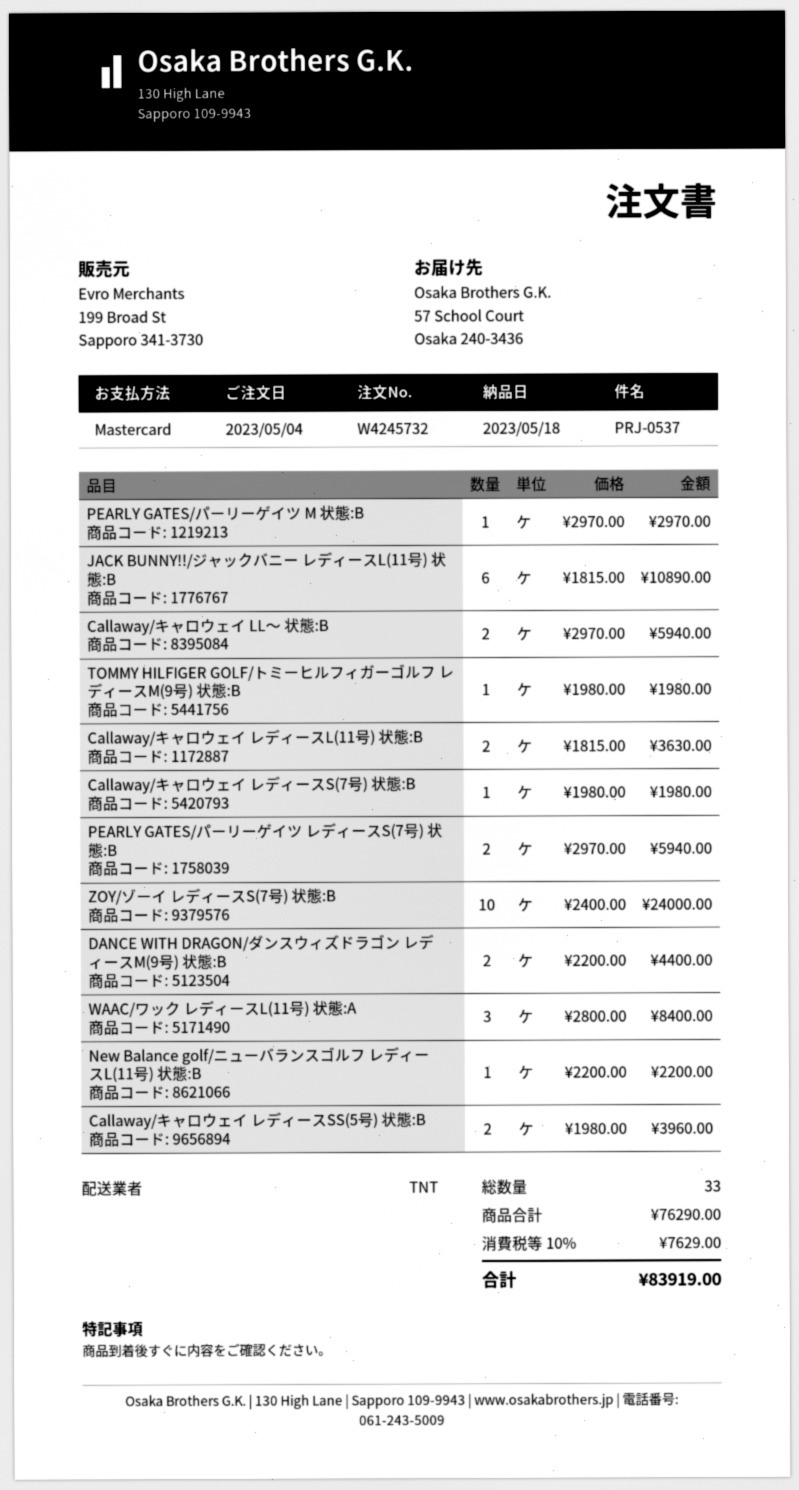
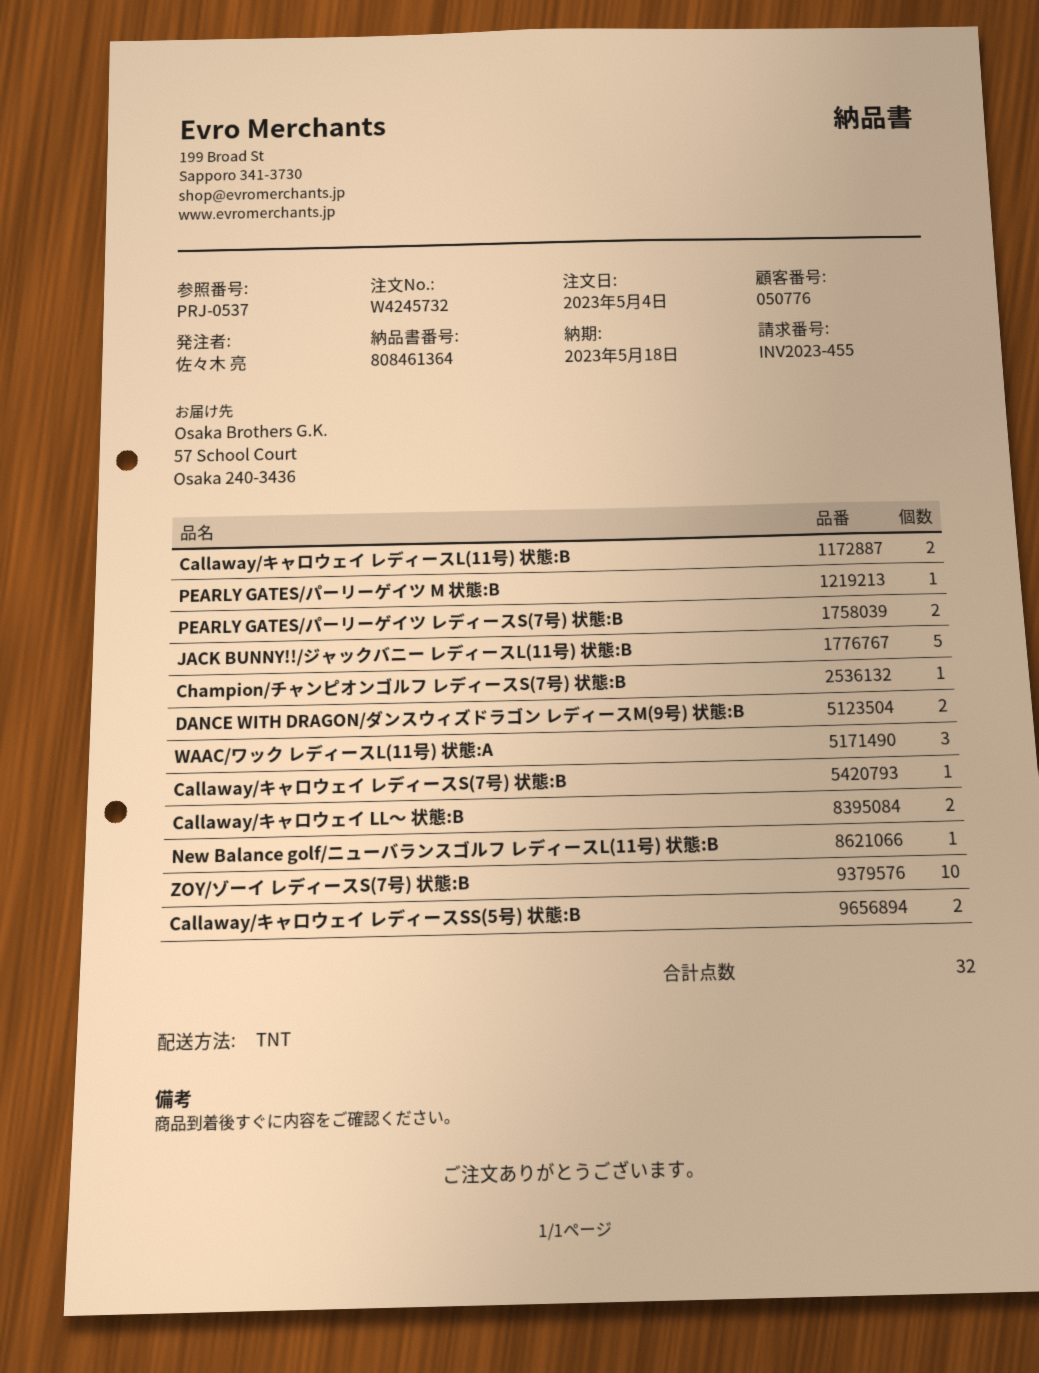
JACK BUNNY!!/ジャックバニー レディースL(11号) 状態:B: 6 -> 5
TOMMY HILFIGER GOLF/トミーヒルフィガーゴルフ レディースM(9号) 状態:B: 1 -> none
Champion/チャンピオンゴルフ レディースS(7号) 状態:B: none -> 1
total quantity: 33 -> 32

